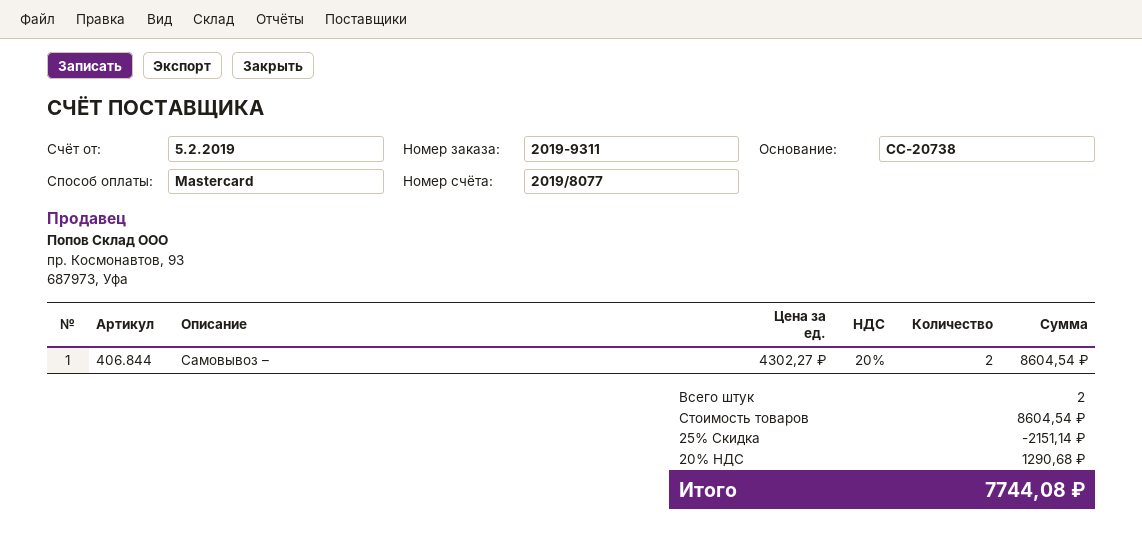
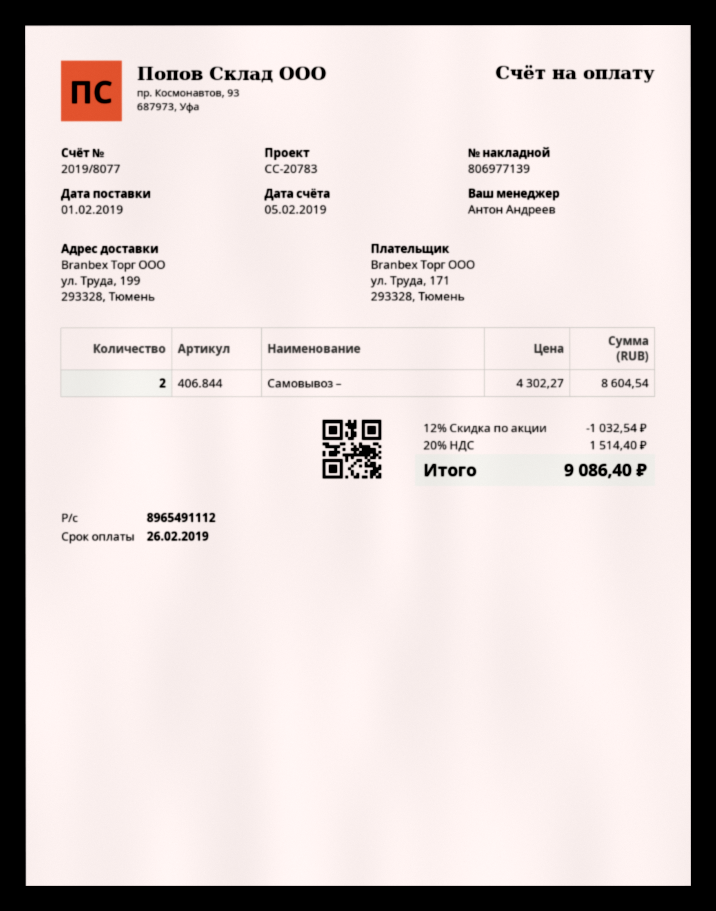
reference: CC-20738 -> CC-20783
discount: 25% = 2151.14 -> 12% = 1032.54
tax: 20% = 1290.68 -> 20% = 1514.40
total: 7744.08 -> 9086.40

